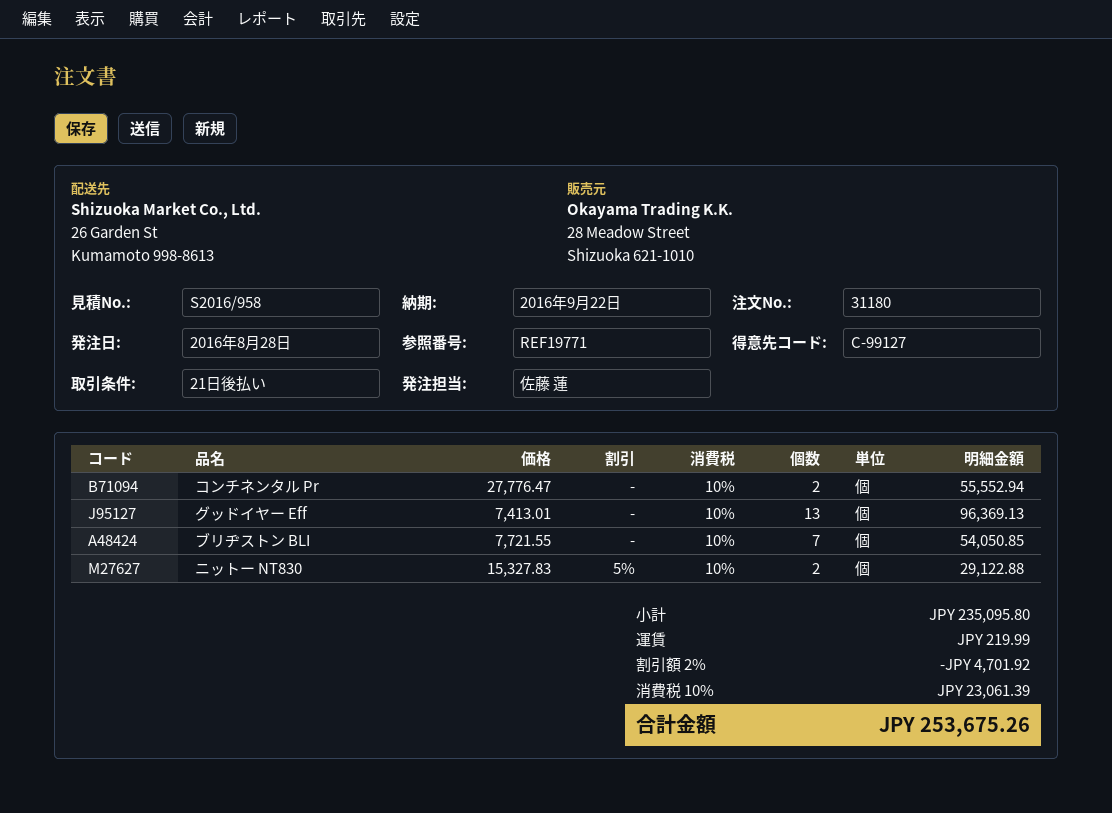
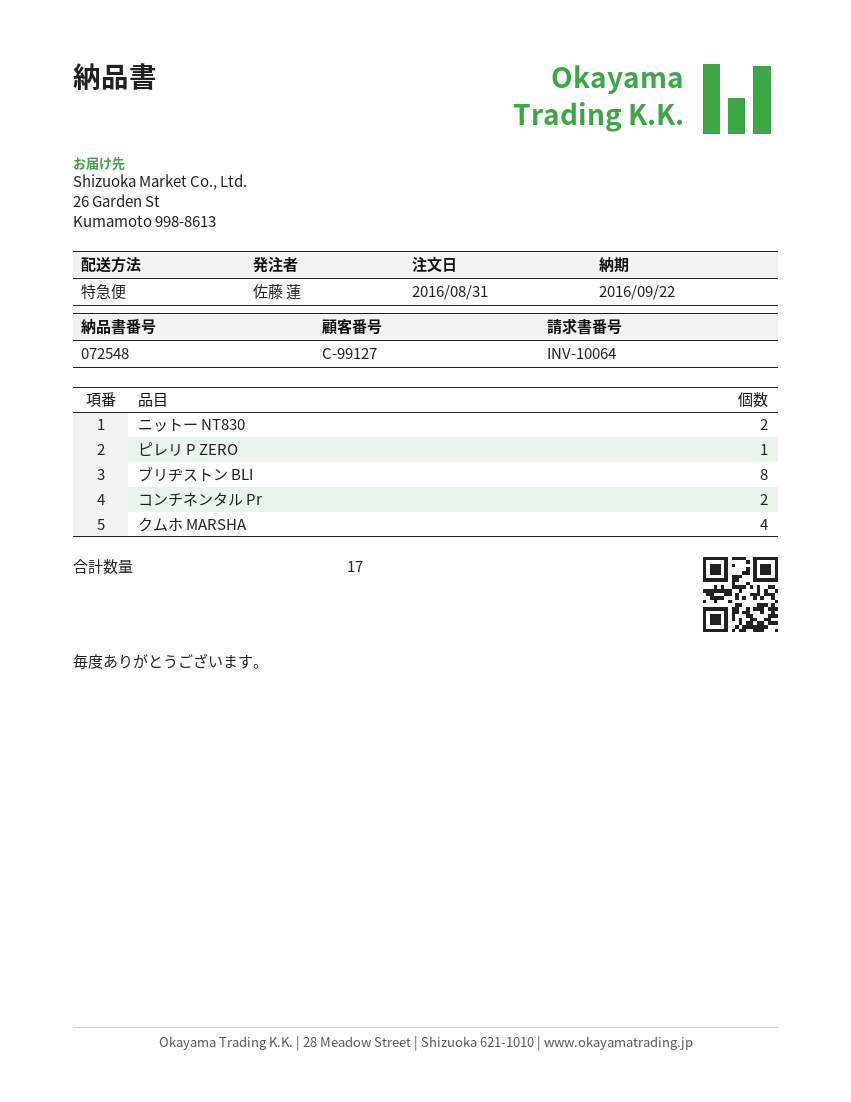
order date: 2016-08-28 -> 2016-08-31
グッドイヤー Eff: 13 -> none
ブリヂストン BLI: 7 -> 8
ピレリ P ZERO: none -> 1
クムホ MARSHA: none -> 4

